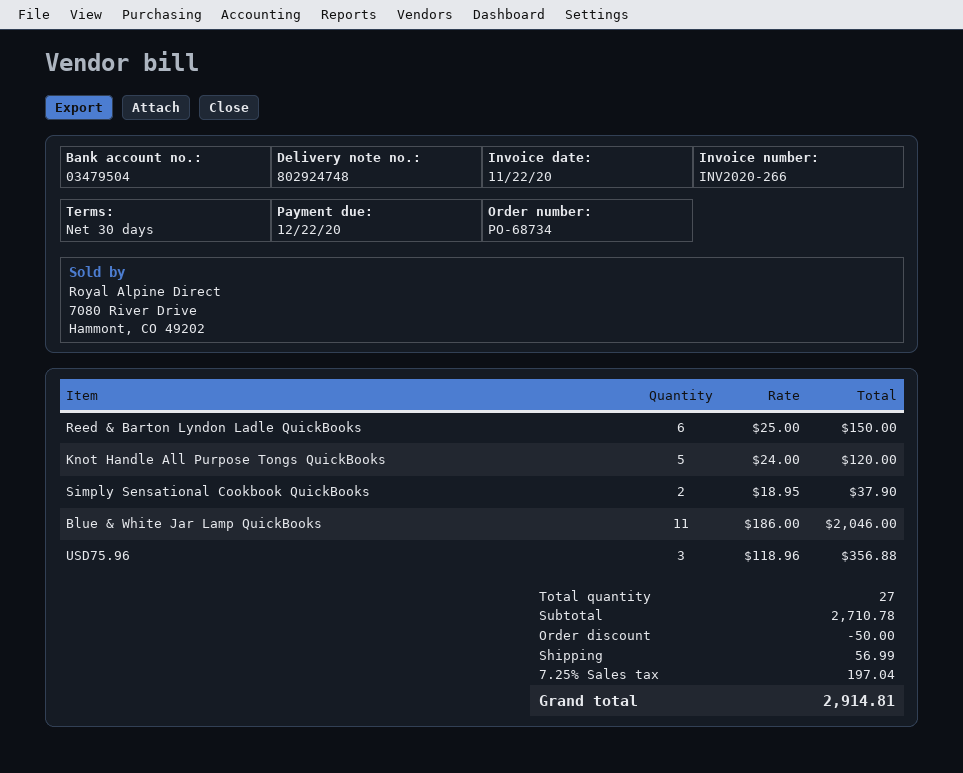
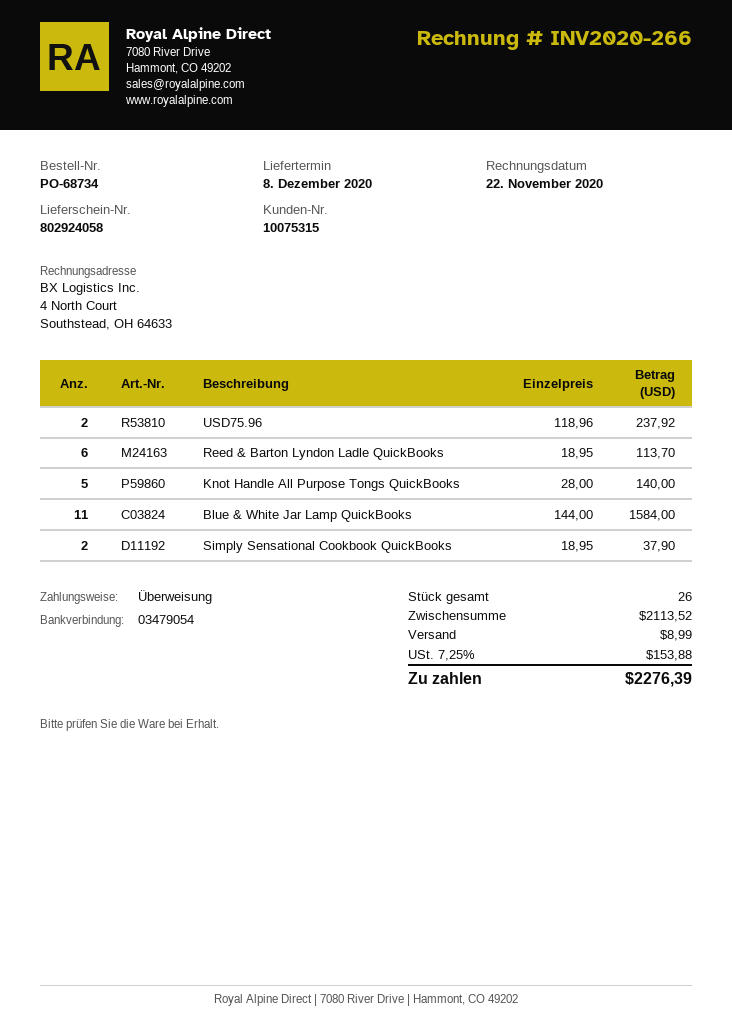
delivery note number: 802924748 -> 802924058
bank account: 03479504 -> 03479054
Reed & Barton Lyndon Ladle QuickBooks: 6 x 25.00 = 150.00 -> 6 x 18.95 = 113.70
Knot Handle All Purpose Tongs QuickBooks: 5 x 24.00 = 120.00 -> 5 x 28.00 = 140.00
Blue & White Jar Lamp QuickBooks: 11 x 186.00 = 2046.00 -> 11 x 144.00 = 1584.00
USD75.96: 3 x 118.96 = 356.88 -> 2 x 118.96 = 237.92
total quantity: 27 -> 26
subtotal: 2710.78 -> 2113.52
discount: 50.00 -> none
shipping: 56.99 -> 8.99
tax: 7.25% = 197.04 -> 7.25% = 153.88
total: 2914.81 -> 2276.39

